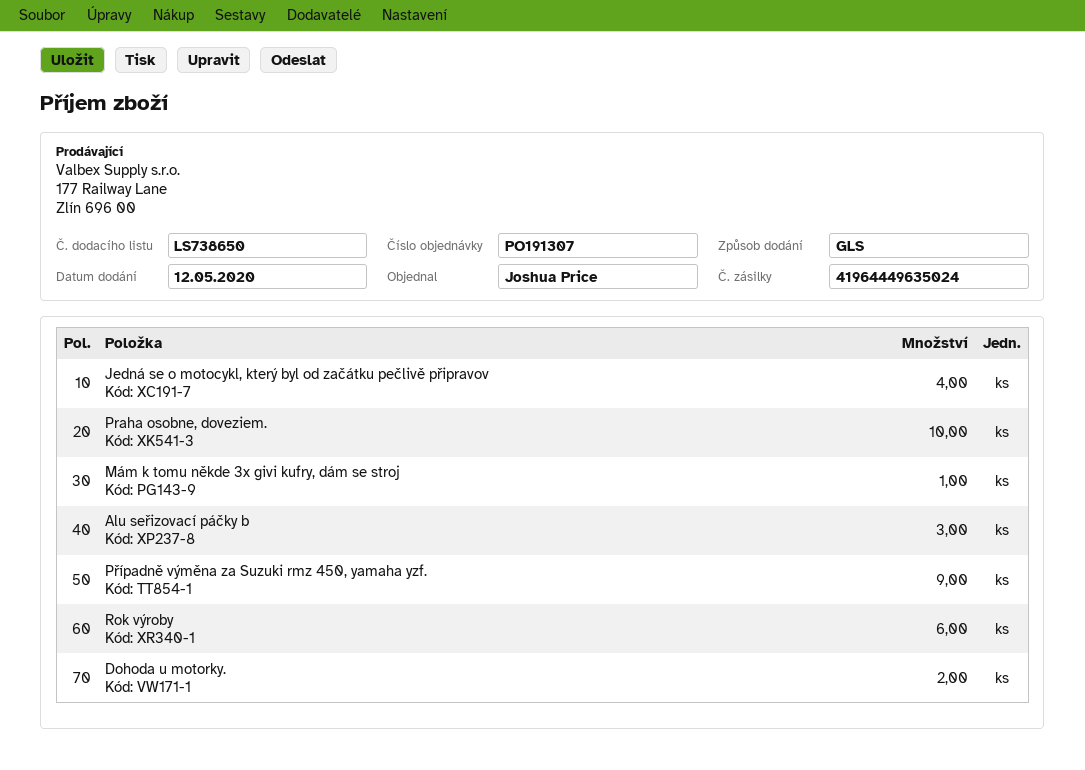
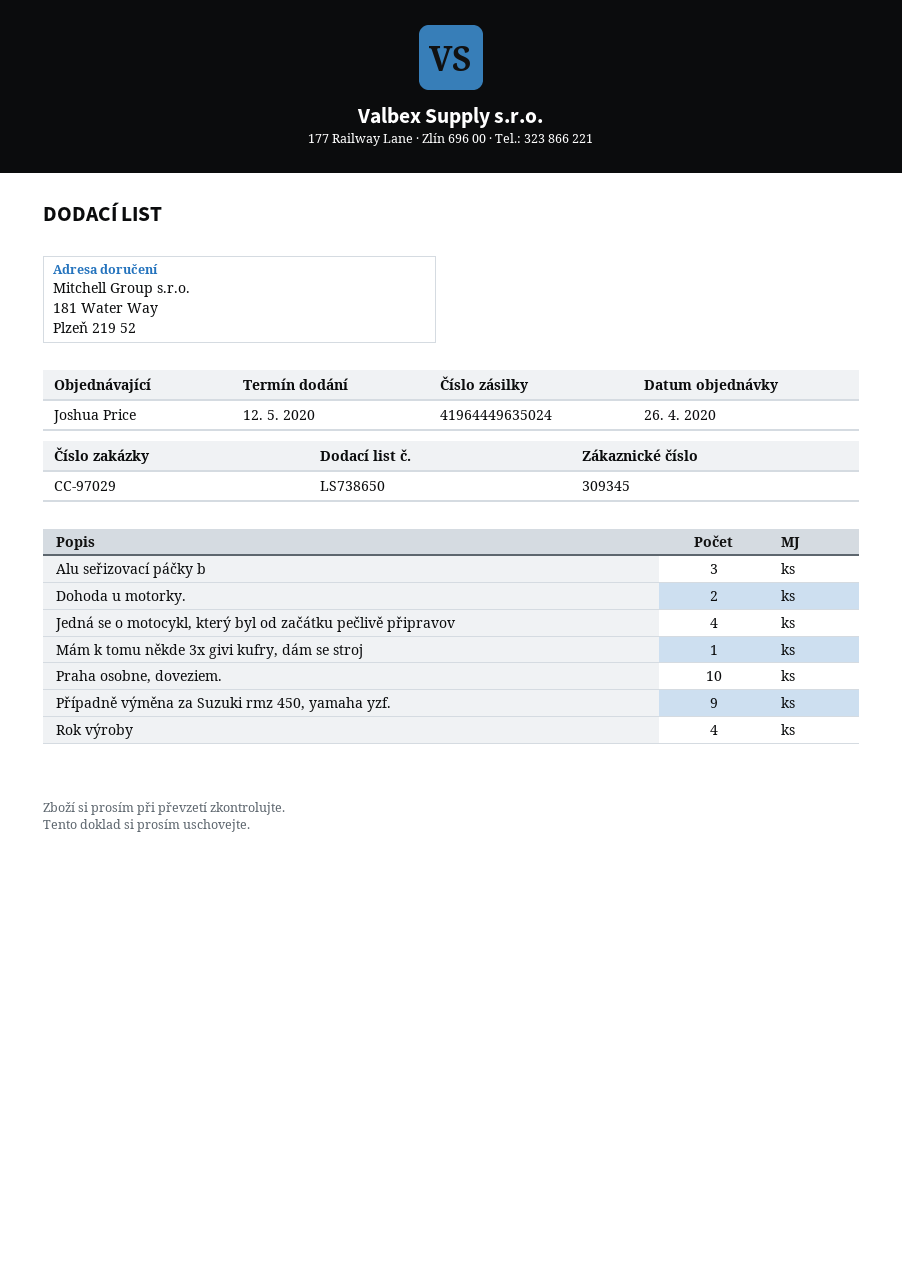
Rok výroby: 6 -> 4

